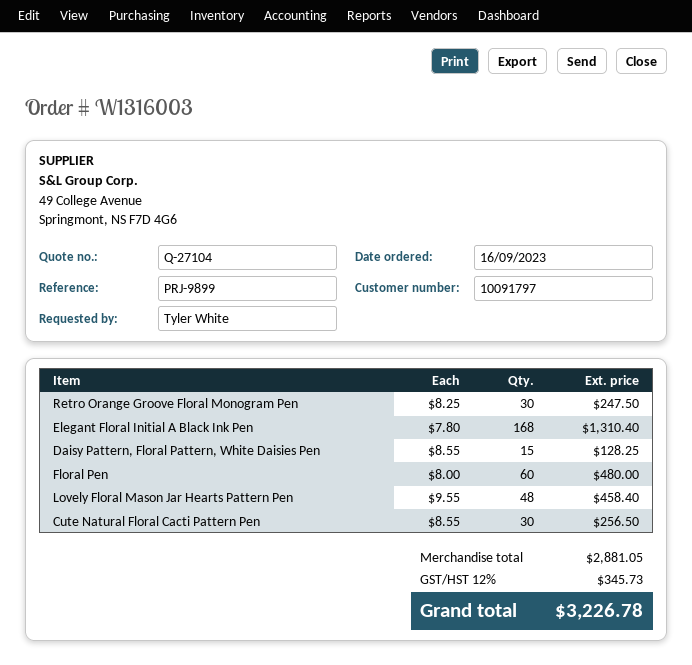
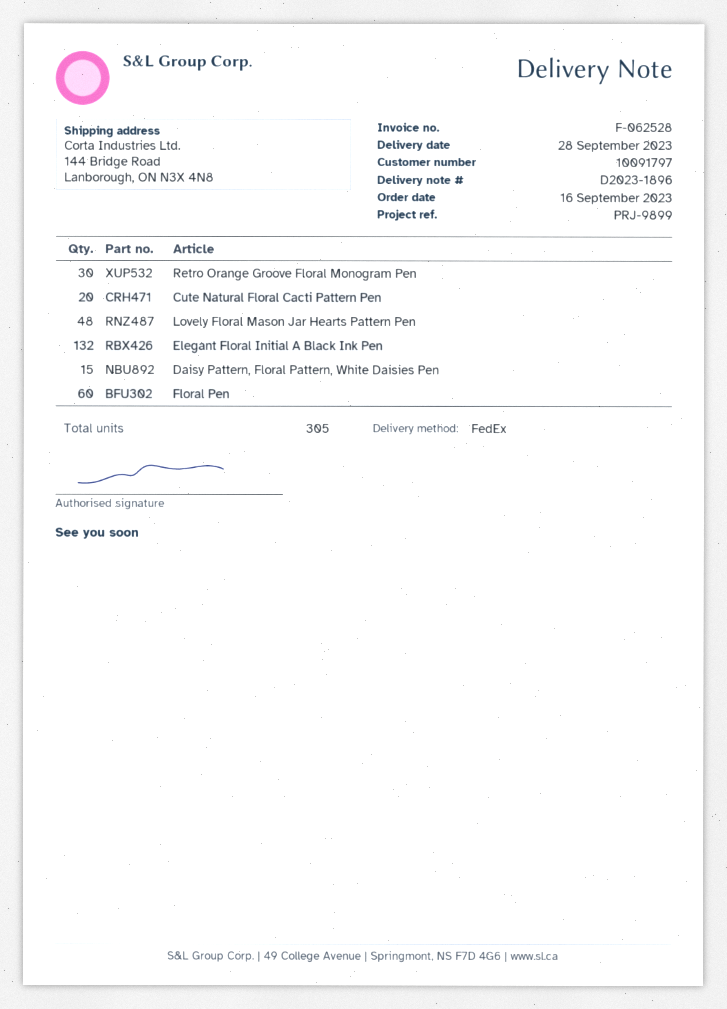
Elegant Floral Initial A Black Ink Pen: 168 -> 132
Cute Natural Floral Cacti Pattern Pen: 30 -> 20

